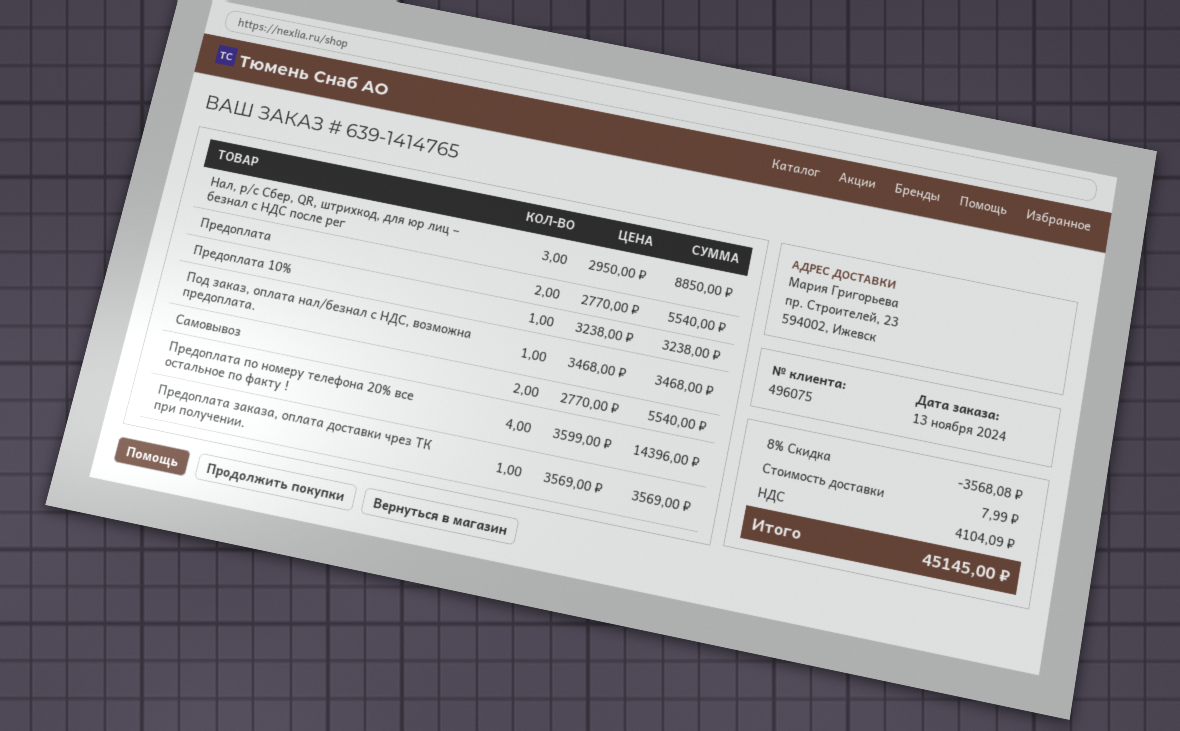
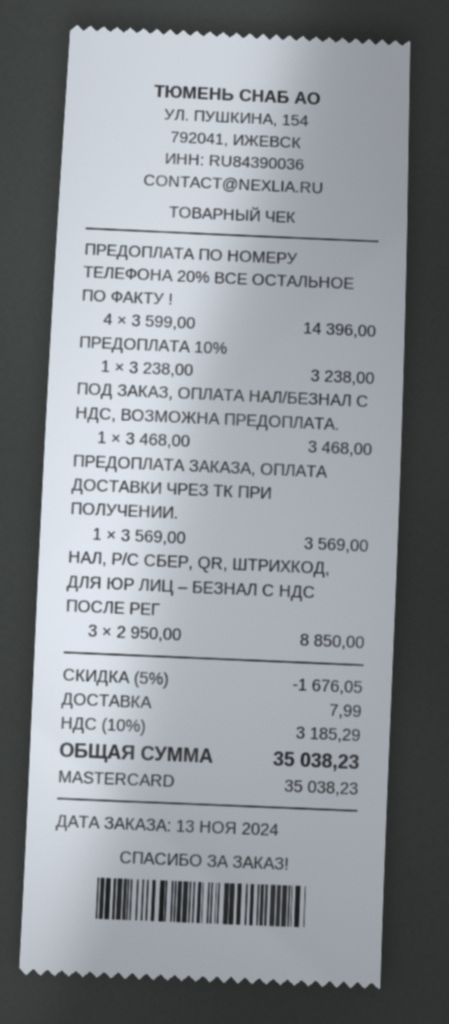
Предоплата: 2 x 2770.00 = 5540.00 -> none
Самовывоз: 2 x 2770.00 = 5540.00 -> none
discount: 8% = 3568.08 -> 5% = 1676.05
tax: 4104.09 -> 3185.29
total: 45145.00 -> 35038.23

